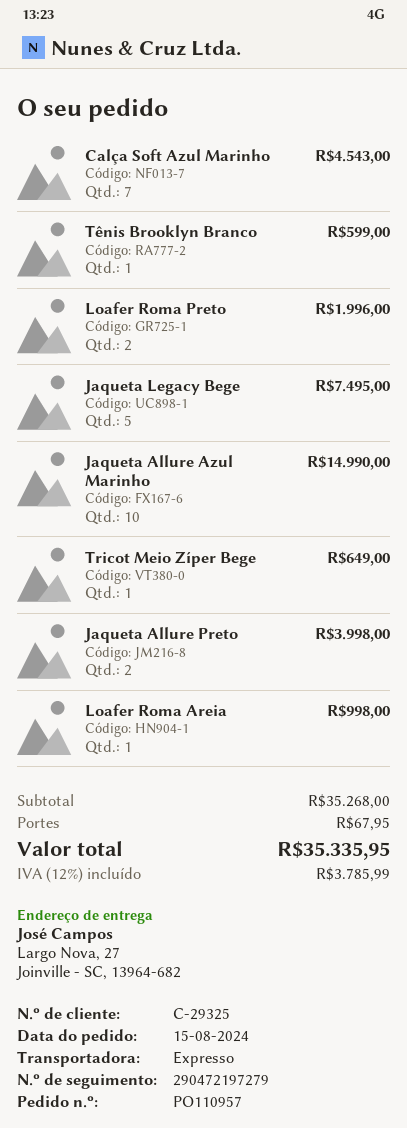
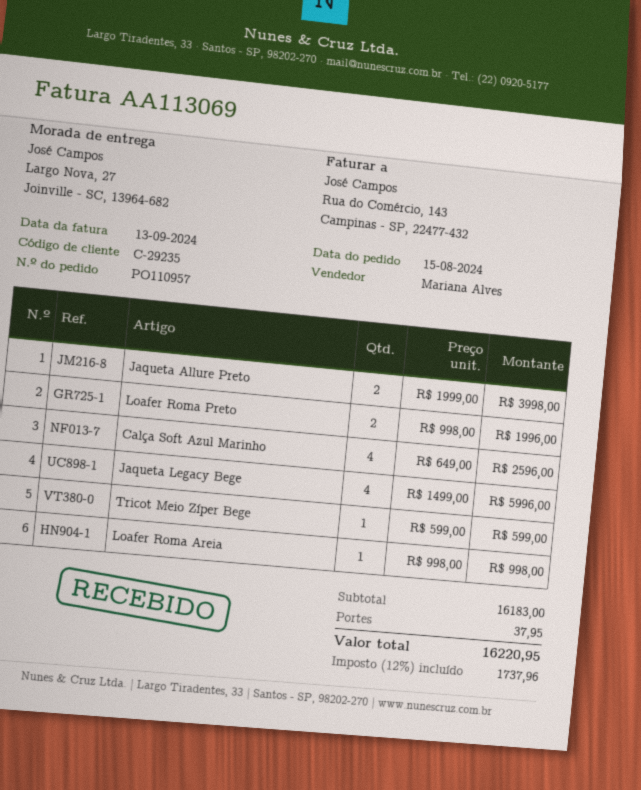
customer number: C-29325 -> C-29235
Calça Soft Azul Marinho: 7 for 4543.00 -> 4 for 2596.00
Tênis Brooklyn Branco: 1 for 599.00 -> none
Jaqueta Legacy Bege: 5 for 7495.00 -> 4 for 5996.00
Jaqueta Allure Azul Marinho: 10 for 14990.00 -> none
Tricot Meio Zíper Bege: 1 for 649.00 -> 1 for 599.00
subtotal: 35268.00 -> 16183.00
shipping: 67.95 -> 37.95
tax: 12% = 3785.99 -> 12% = 1737.96
total: 35335.95 -> 16220.95

